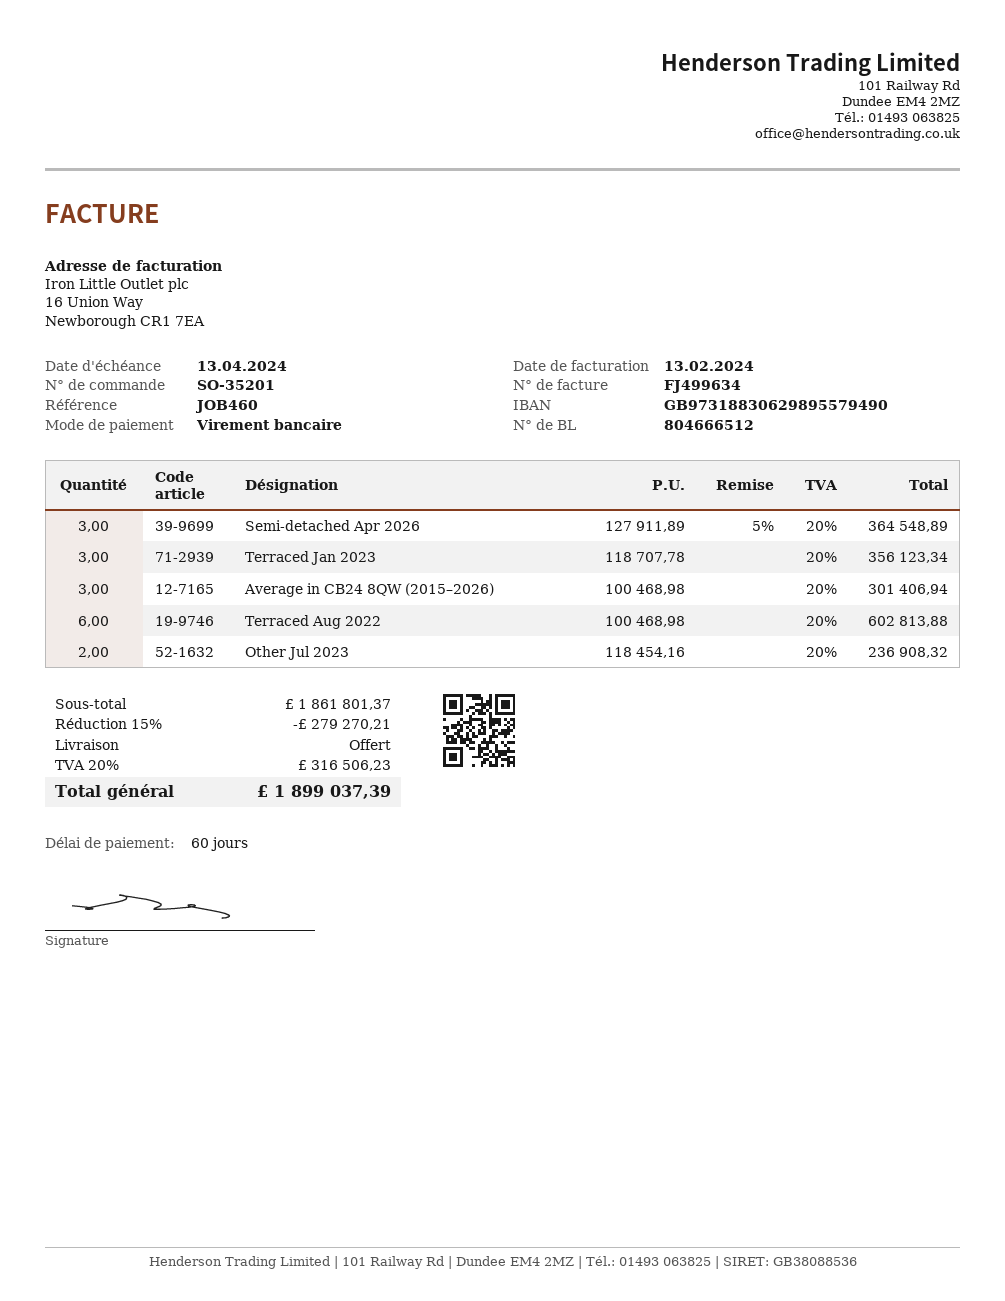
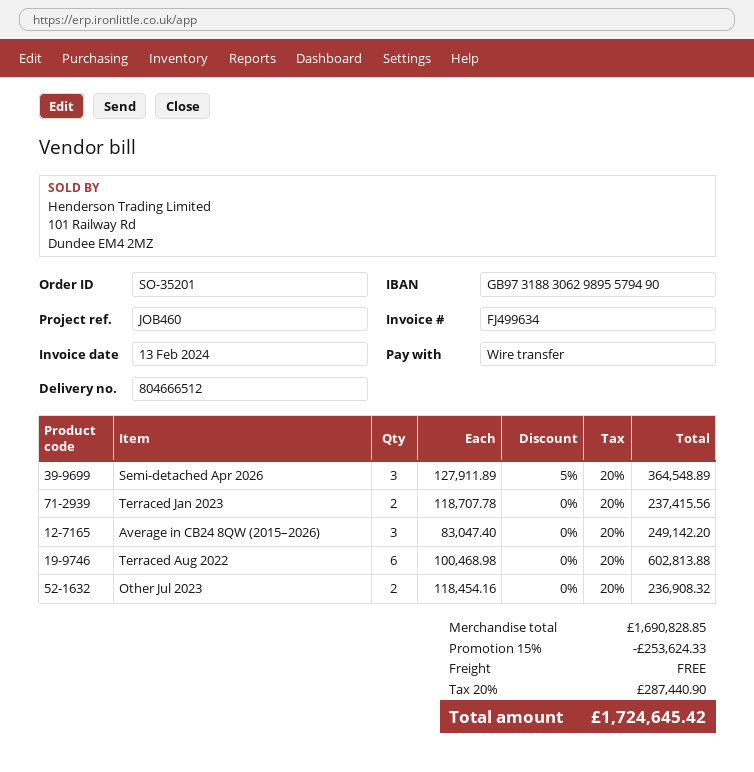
Terraced Jan 2023: 3 x 118707.78 = 356123.34 -> 2 x 118707.78 = 237415.56
Average in CB24 8QW (2015–2026): 3 x 100468.98 = 301406.94 -> 3 x 83047.40 = 249142.20
subtotal: 1861801.37 -> 1690828.85
discount: 15% = 279270.21 -> 15% = 253624.33
tax: 20% = 316506.23 -> 20% = 287440.90
total: 1899037.39 -> 1724645.42

